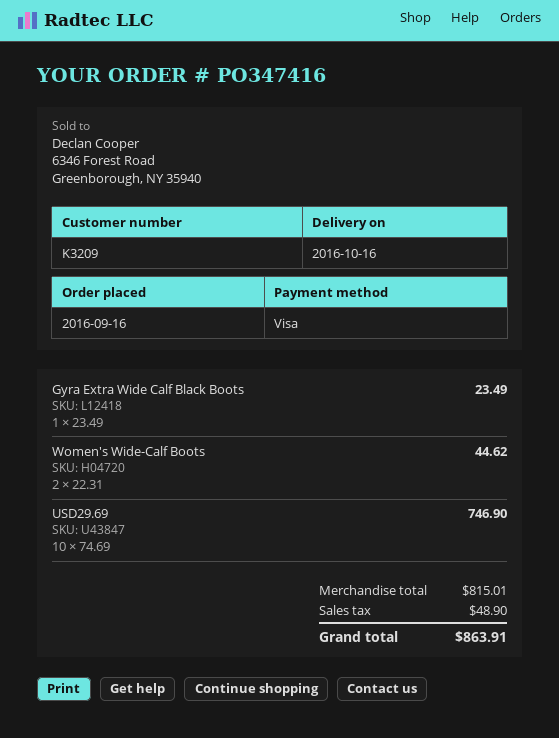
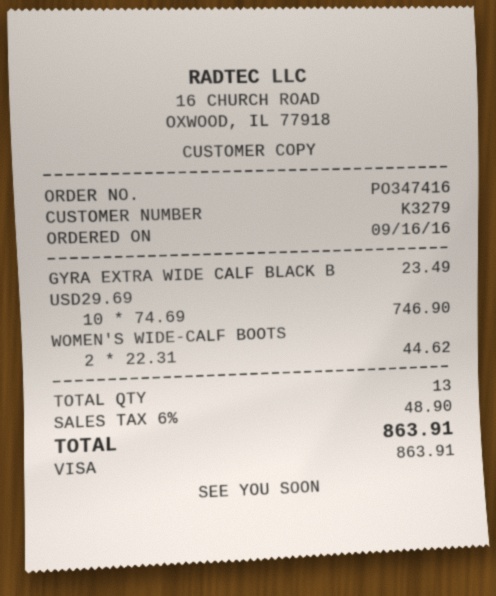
customer number: K3209 -> K3279

